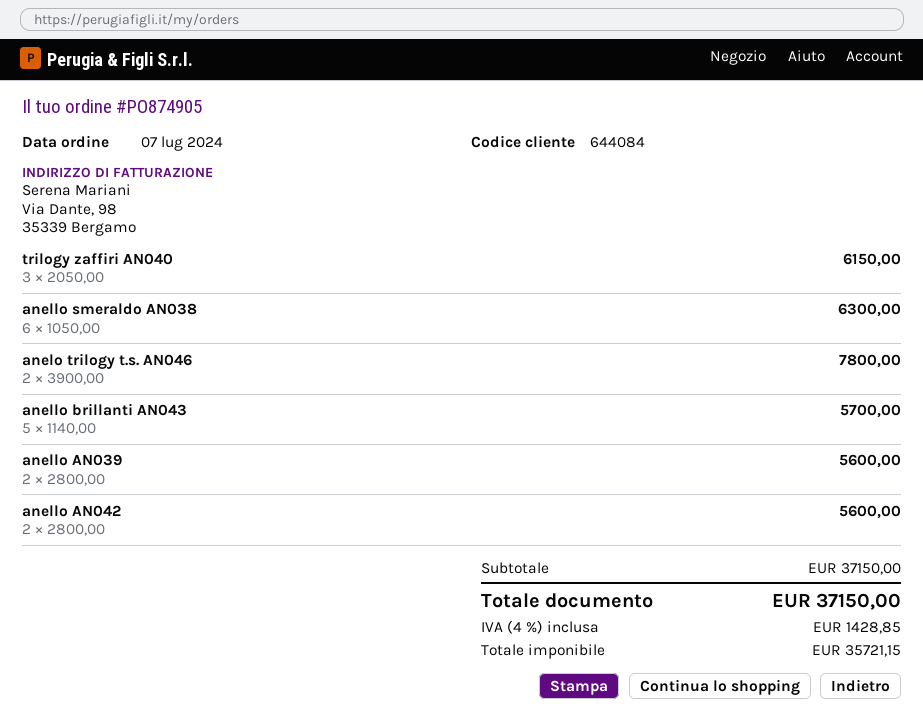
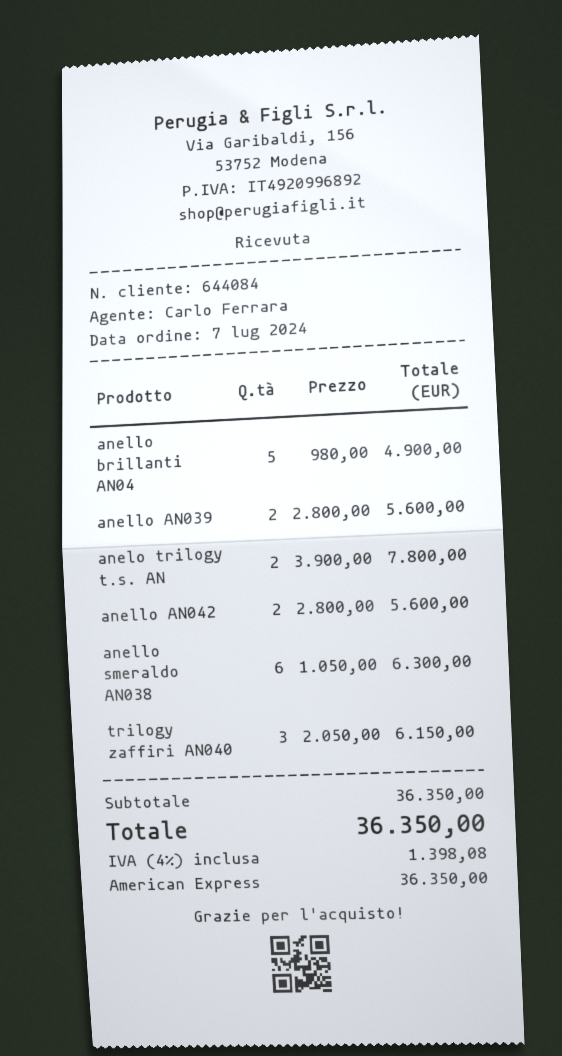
anello brillanti AN043: 5 x 1140.00 = 5700.00 -> 5 x 980.00 = 4900.00
subtotal: 37150.00 -> 36350.00
tax: 4% = 1428.85 -> 4% = 1398.08
total: 37150.00 -> 36350.00

